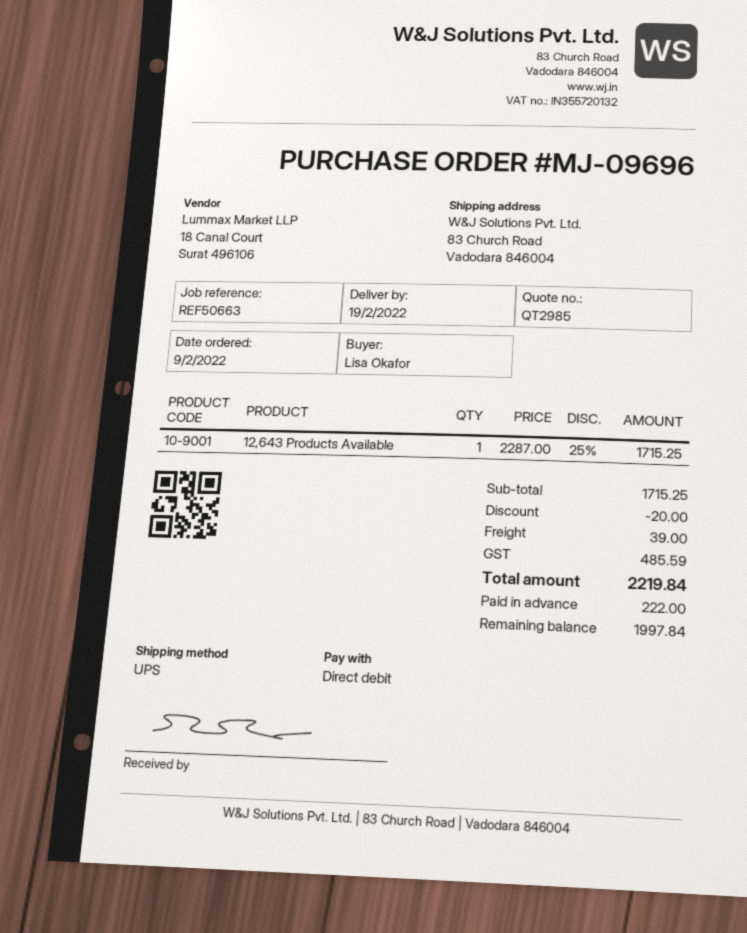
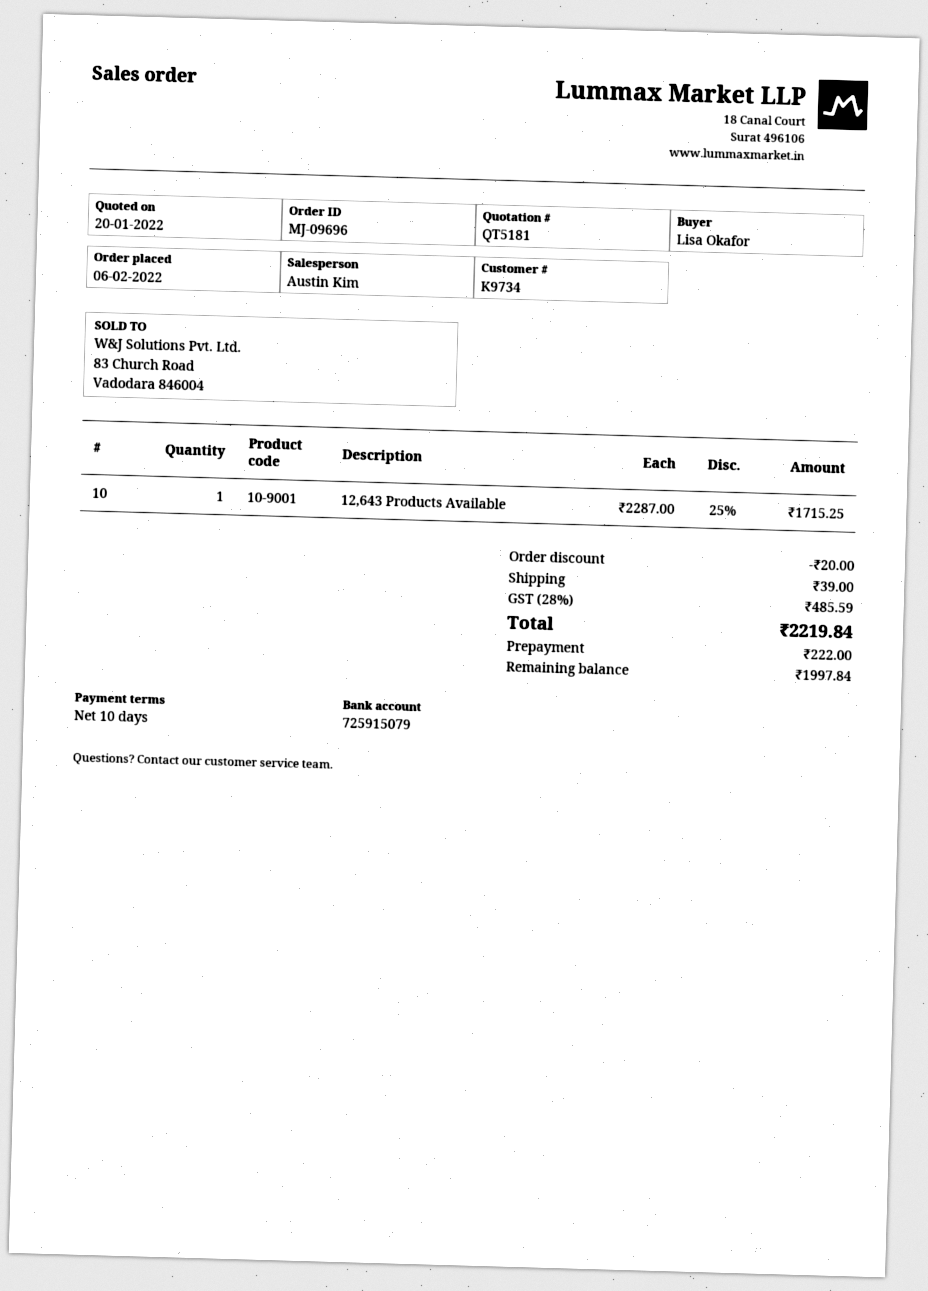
quote number: QT2985 -> QT5181
order date: 2022-02-09 -> 2022-02-06

